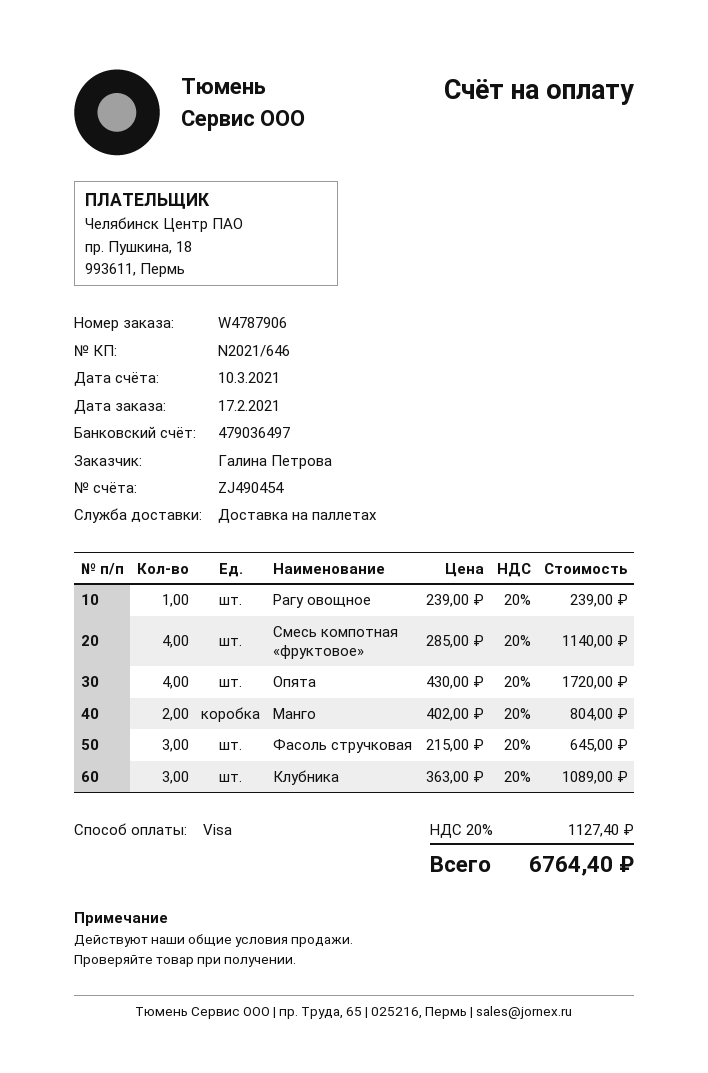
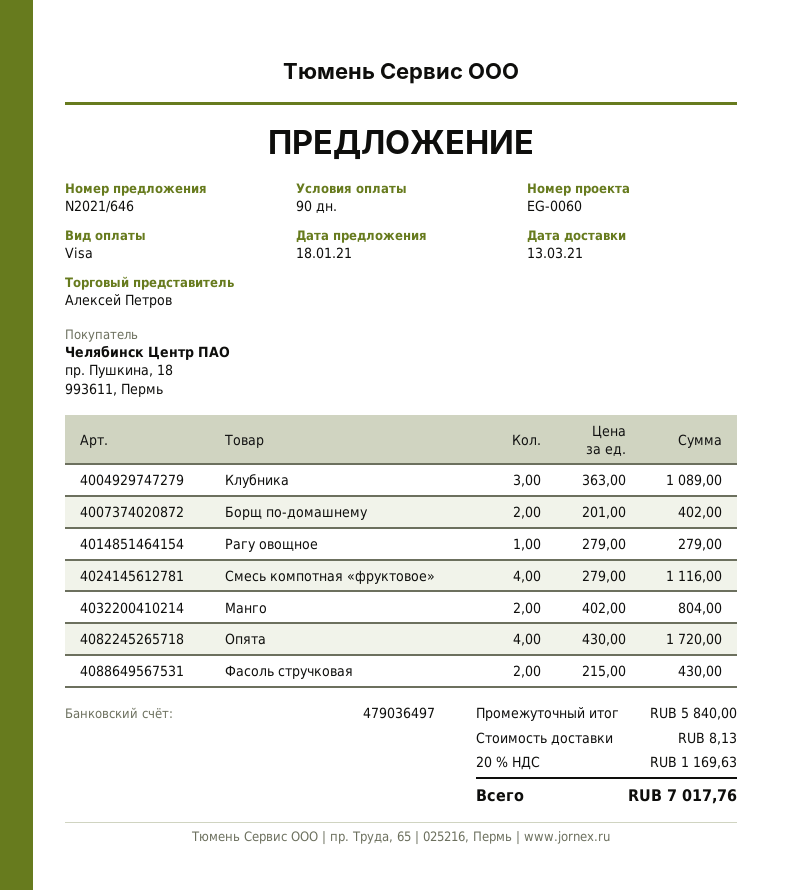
Рагу овощное: 1 x 239.00 = 239.00 -> 1 x 279.00 = 279.00
Смесь компотная «фруктовое»: 4 x 285.00 = 1140.00 -> 4 x 279.00 = 1116.00
Фасоль стручковая: 3 x 215.00 = 645.00 -> 2 x 215.00 = 430.00
Борщ по-домашнему: none -> 2 x 201.00 = 402.00
shipping: none -> 8.13
tax: 20% = 1127.40 -> 20% = 1169.63
total: 6764.40 -> 7017.76

